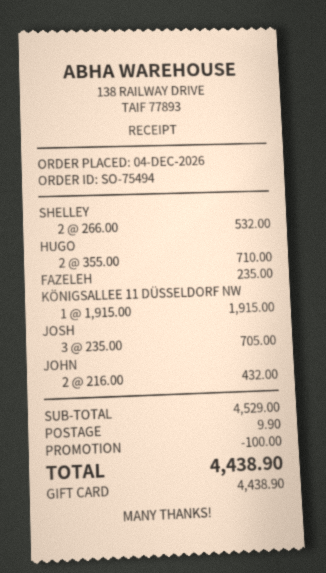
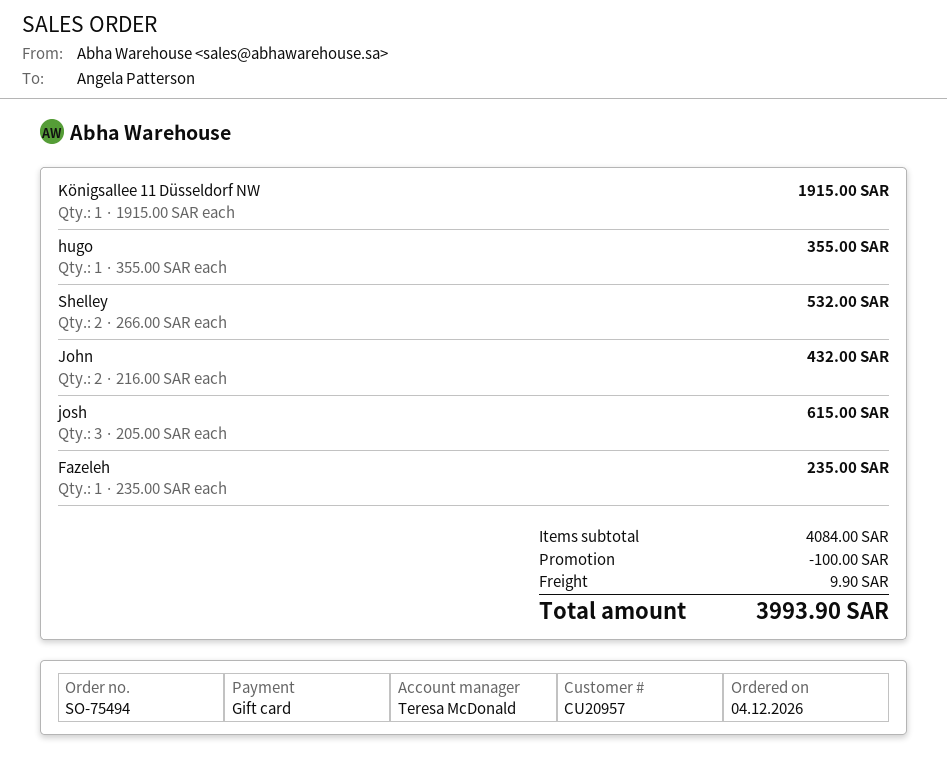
HUGO: 2 x 355.00 = 710.00 -> 1 x 355.00 = 355.00
JOSH: 3 x 235.00 = 705.00 -> 3 x 205.00 = 615.00
subtotal: 4529.00 -> 4084.00
total: 4438.90 -> 3993.90

